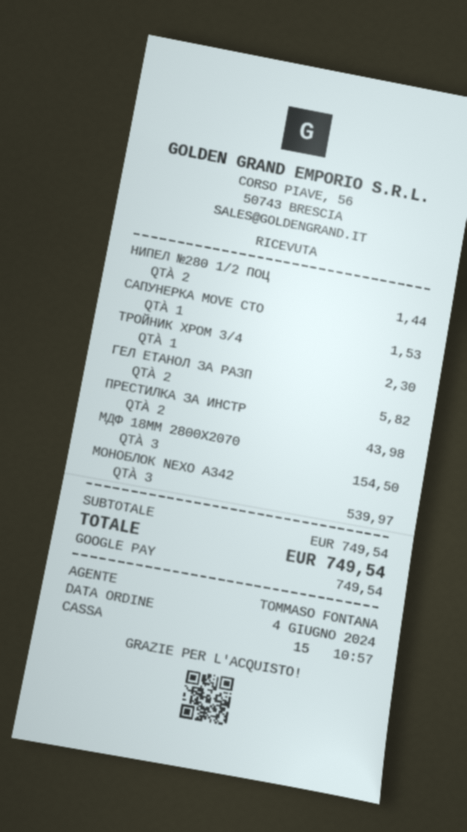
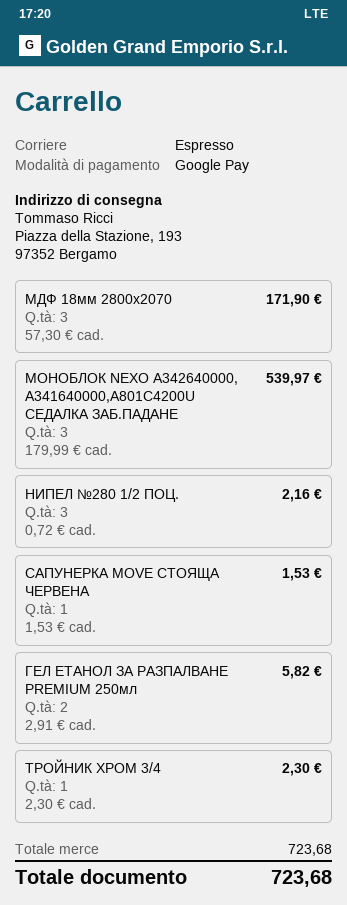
НИПЕЛ №280 1/2 ПОЦ: 2 for 1.44 -> 3 for 2.16
ПРЕСТИЛКА ЗА ИНСТР: 2 for 43.98 -> none
МДФ 18ММ 2800Х2070: 3 for 154.50 -> 3 for 171.90
subtotal: 749.54 -> 723.68
total: 749.54 -> 723.68

